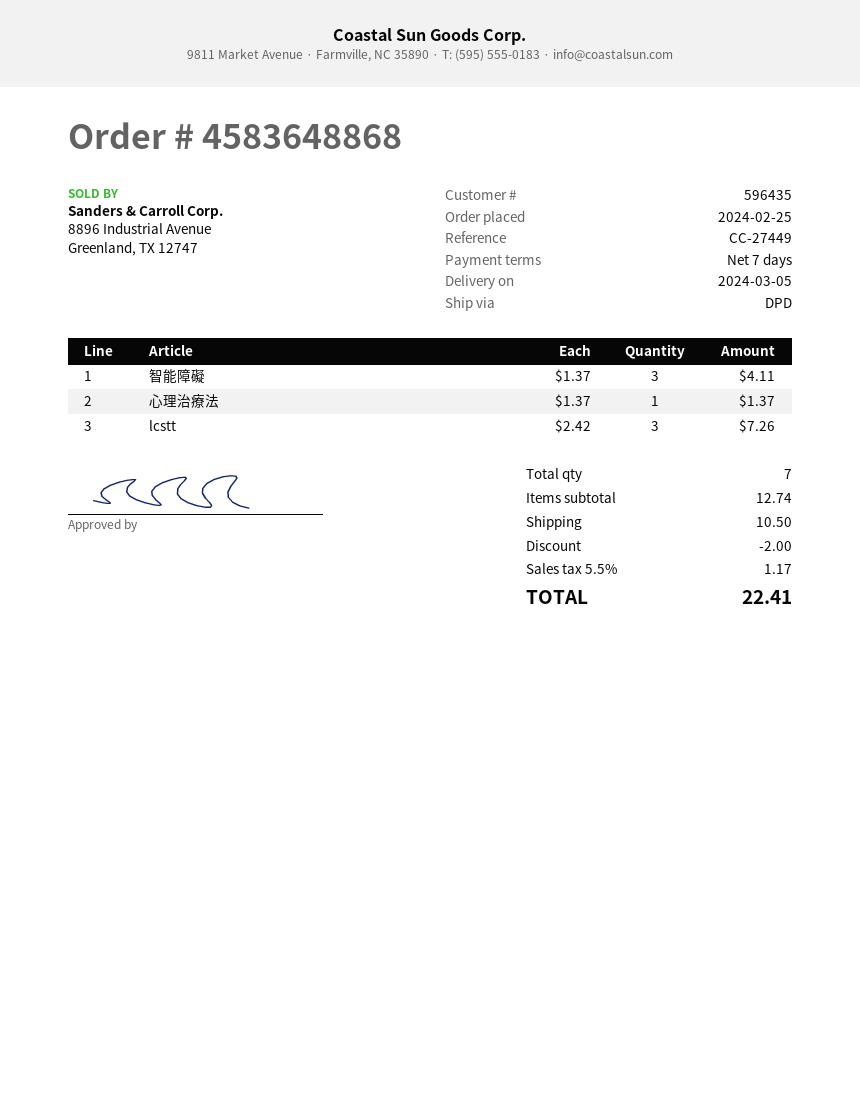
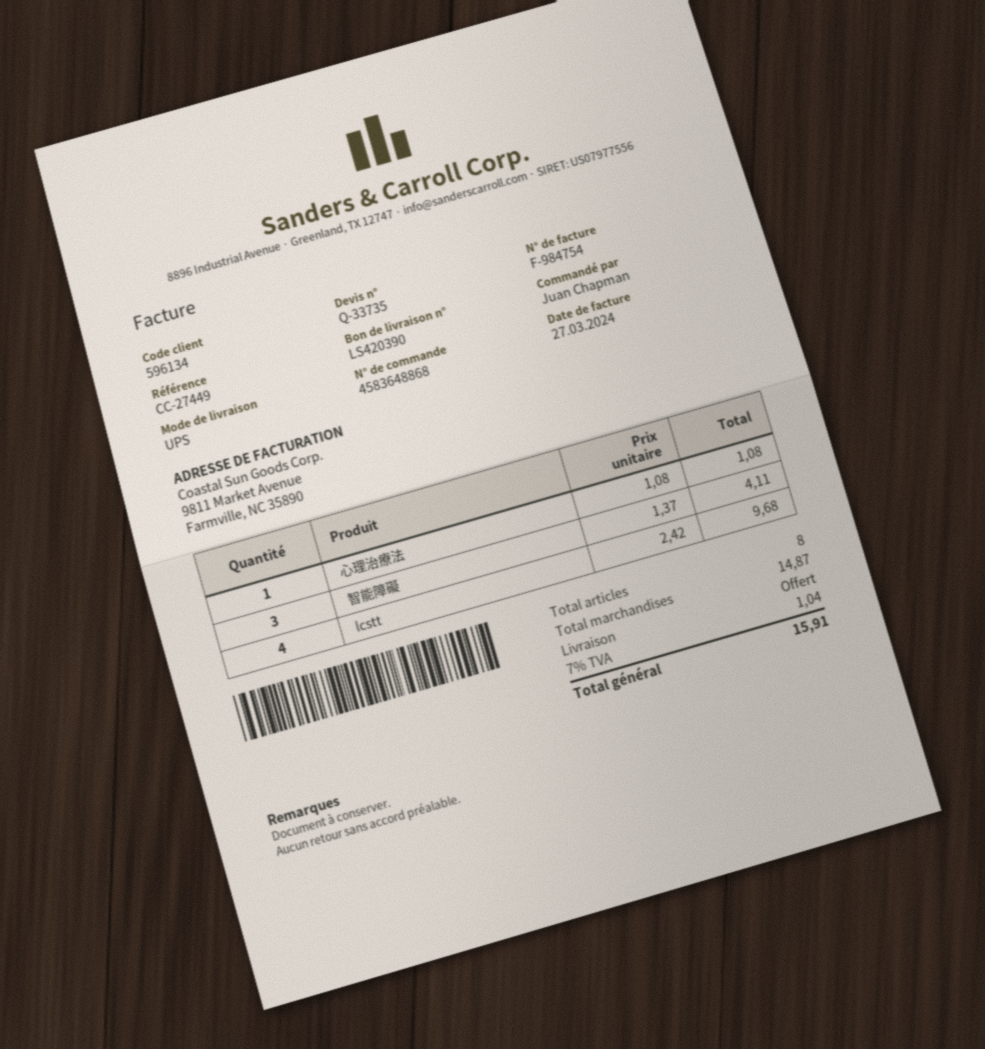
customer number: 596435 -> 596134
shipping method: DPD -> UPS
心理治療法: 1 x 1.37 = 1.37 -> 1 x 1.08 = 1.08
lcstt: 3 x 2.42 = 7.26 -> 4 x 2.42 = 9.68
total quantity: 7 -> 8
subtotal: 12.74 -> 14.87
discount: 2.00 -> none
shipping: 10.50 -> 0.00
tax: 5.5% = 1.17 -> 7% = 1.04
total: 22.41 -> 15.91

